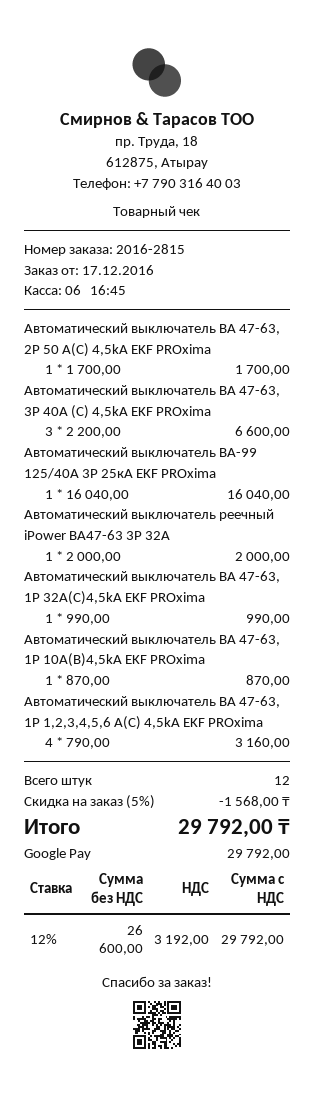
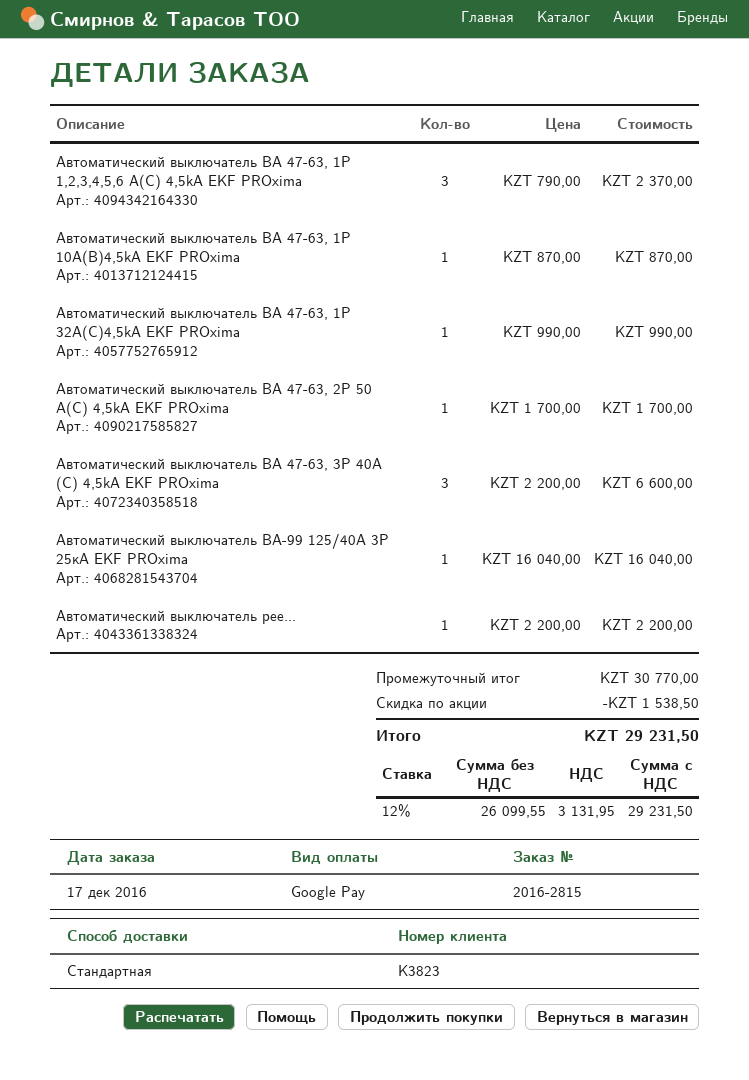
Автоматический выключатель реечный iPower ВА47-63 3Р 32А: 1 x 2000.00 = 2000.00 -> 1 x 2200.00 = 2200.00
Автоматический выключатель ВА 47-63, 1P 1,2,3,4,5,6 А(С) 4,5kA EKF PROxima: 4 x 790.00 = 3160.00 -> 3 x 790.00 = 2370.00
discount: 1568.00 -> 1538.50
net: 26600.00 -> 26099.55
tax: 12% = 3192.00 -> 12% = 3131.95
total: 29792.00 -> 29231.50

